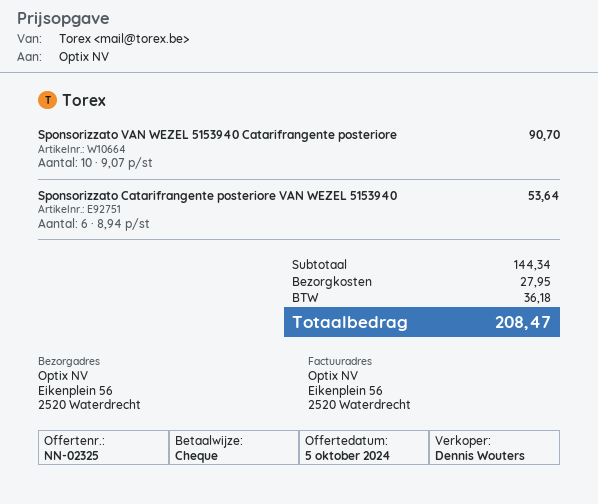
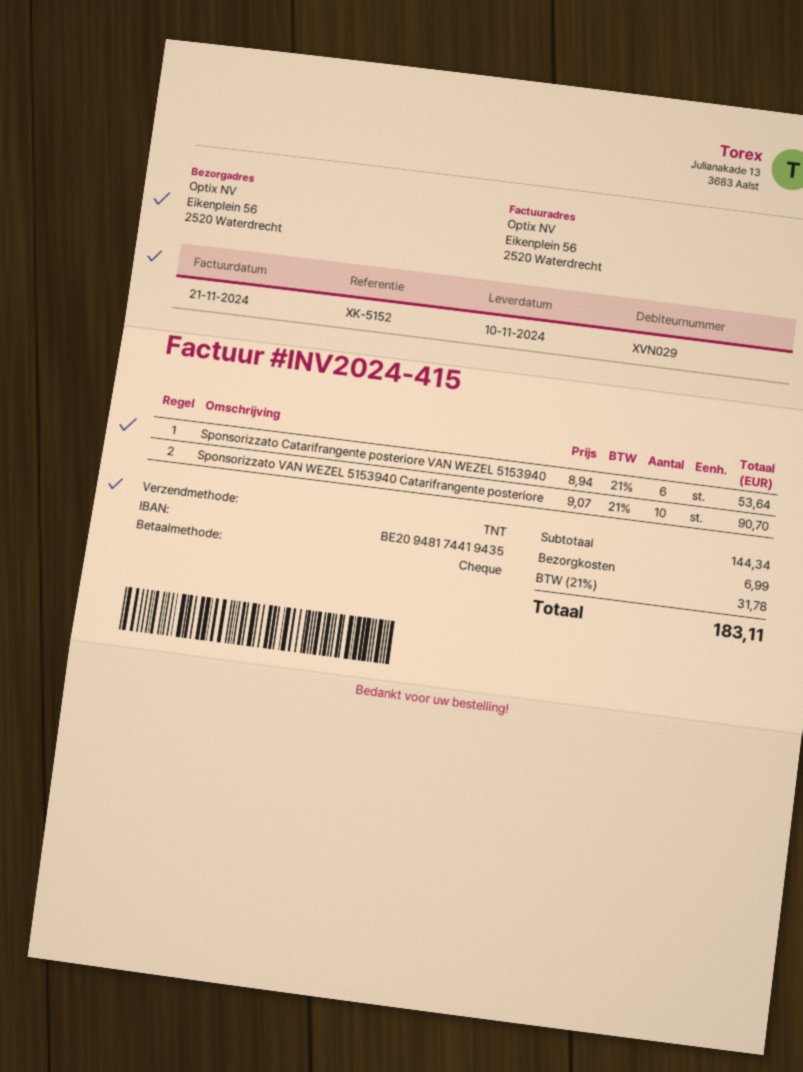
shipping: 27.95 -> 6.99
tax: 36.18 -> 31.78
total: 208.47 -> 183.11

